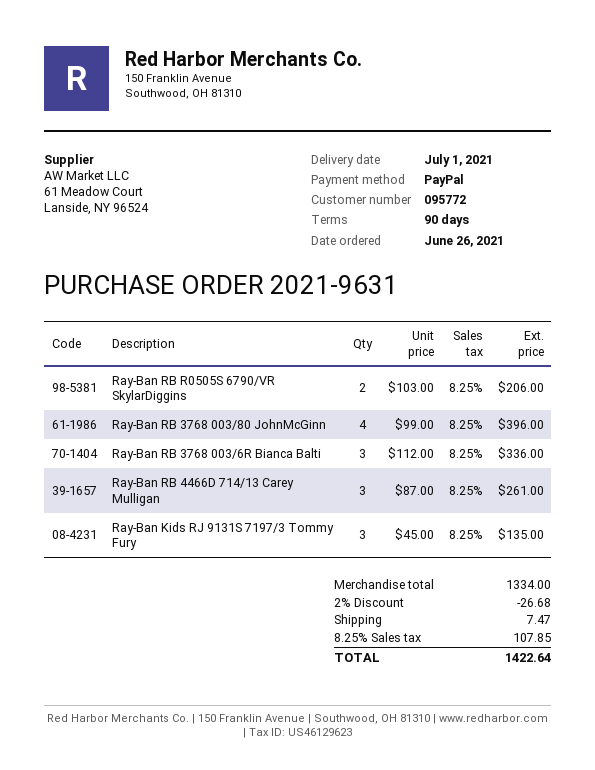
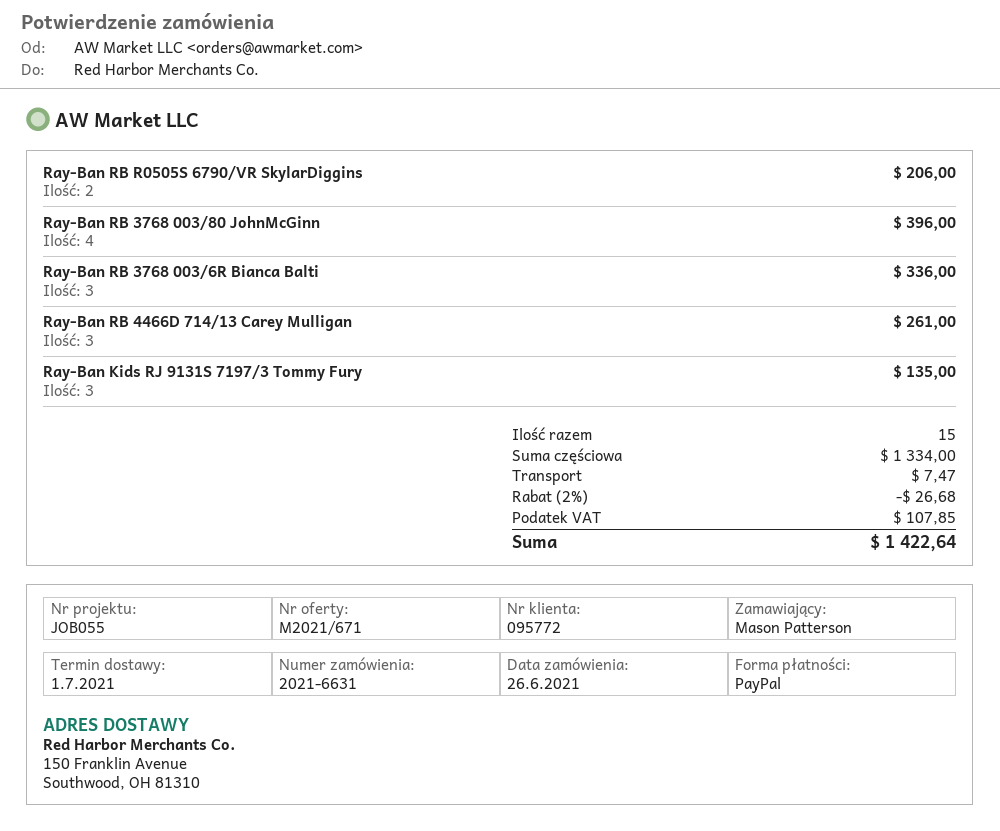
order number: 2021-9631 -> 2021-6631

